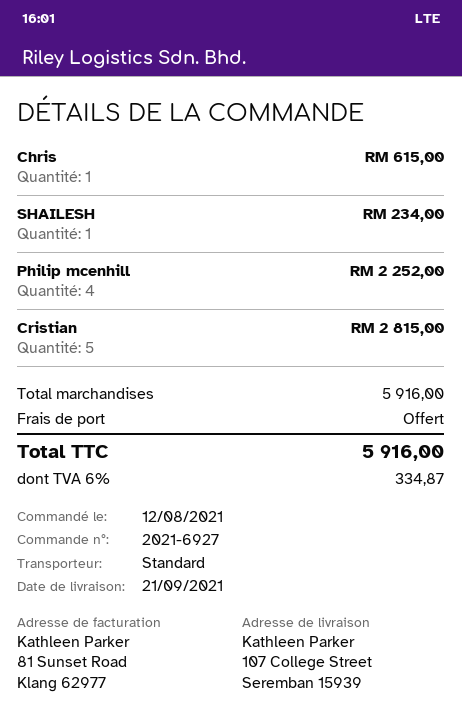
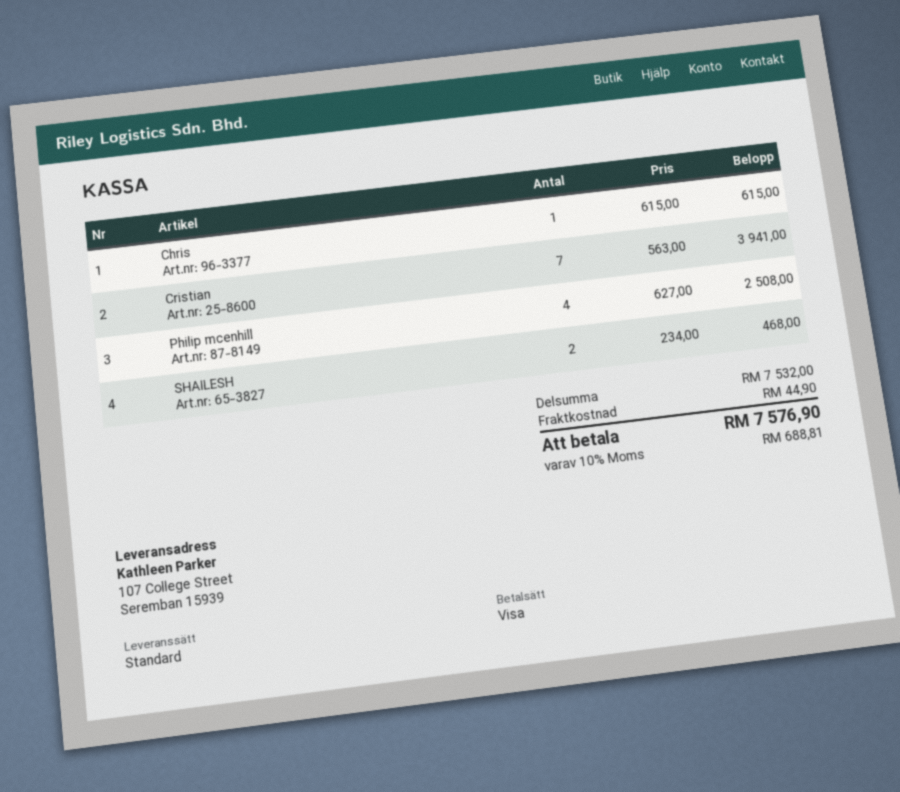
SHAILESH: 1 for 234.00 -> 2 for 468.00
Philip mcenhill: 4 for 2252.00 -> 4 for 2508.00
Cristian: 5 for 2815.00 -> 7 for 3941.00
subtotal: 5916.00 -> 7532.00
shipping: 0.00 -> 44.90
tax: 6% = 334.87 -> 10% = 688.81
total: 5916.00 -> 7576.90

